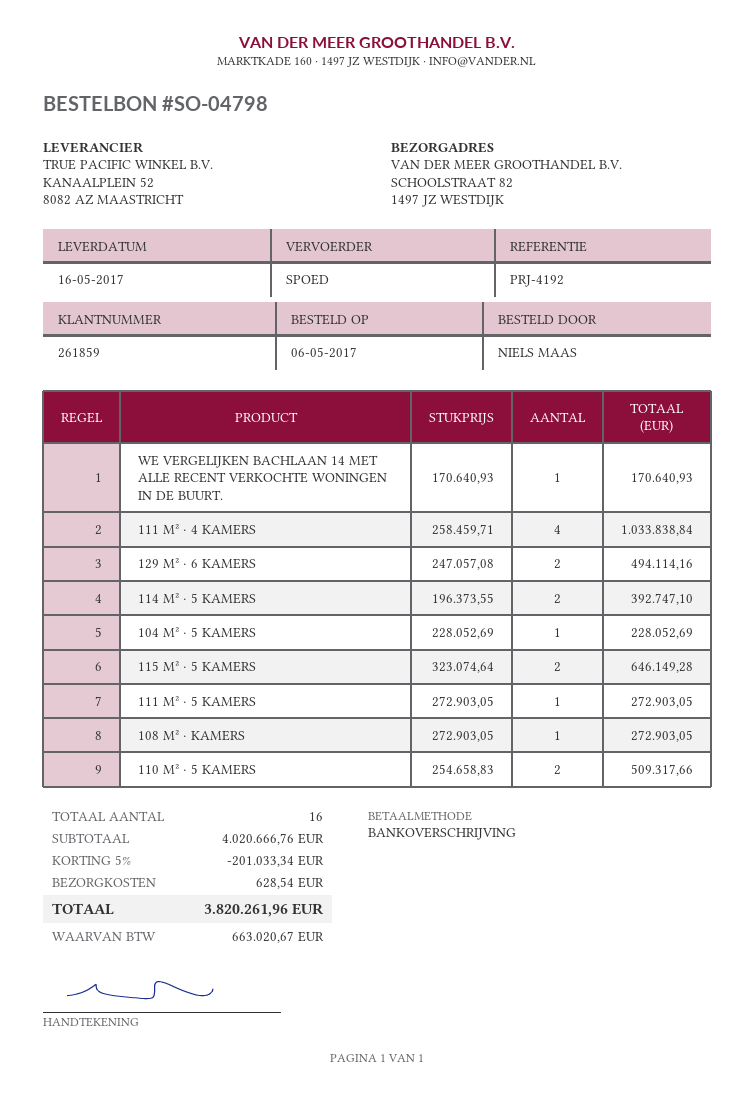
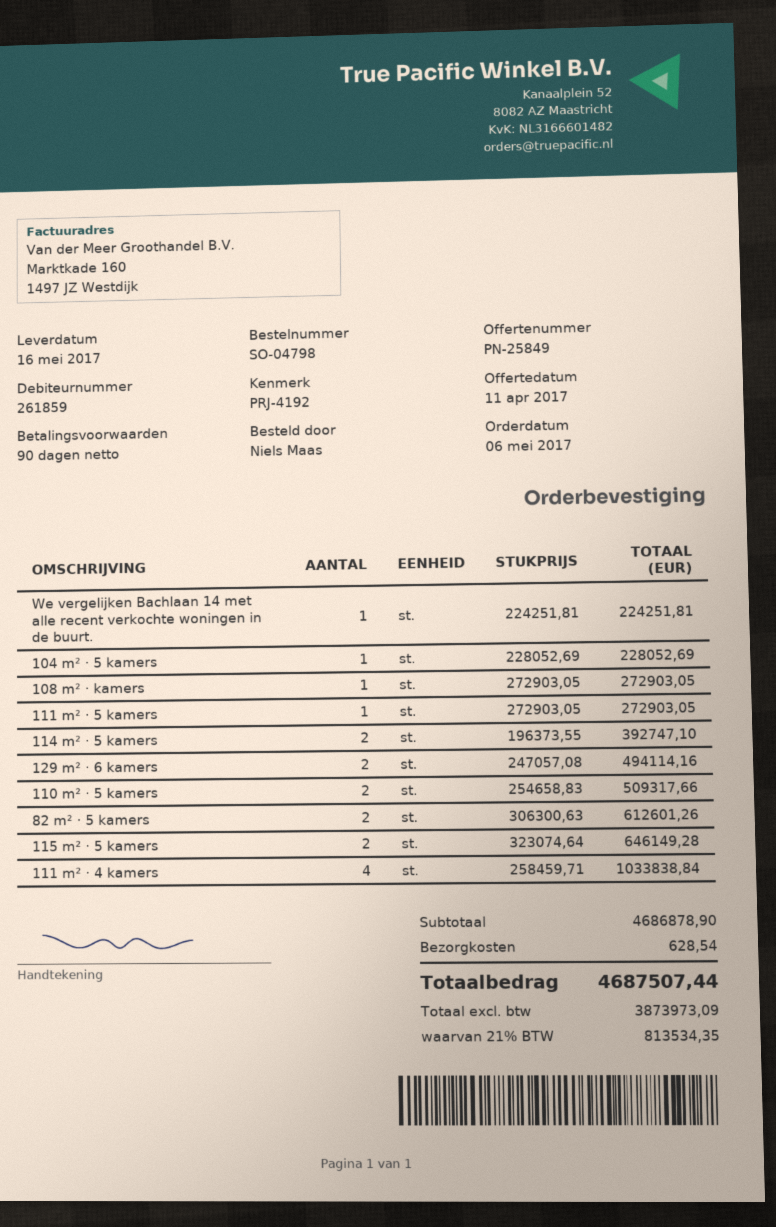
WE VERGELIJKEN BACHLAAN 14 MET ALLE RECENT VERKOCHTE WONINGEN IN DE BUURT.: 1 x 170640.93 = 170640.93 -> 1 x 224251.81 = 224251.81
82 m² · 5 kamers: none -> 2 x 306300.63 = 612601.26
subtotal: 4020666.76 -> 4686878.90
discount: 5% = 201033.34 -> none
tax: 663020.67 -> 813534.35
total: 3820261.96 -> 4687507.44

